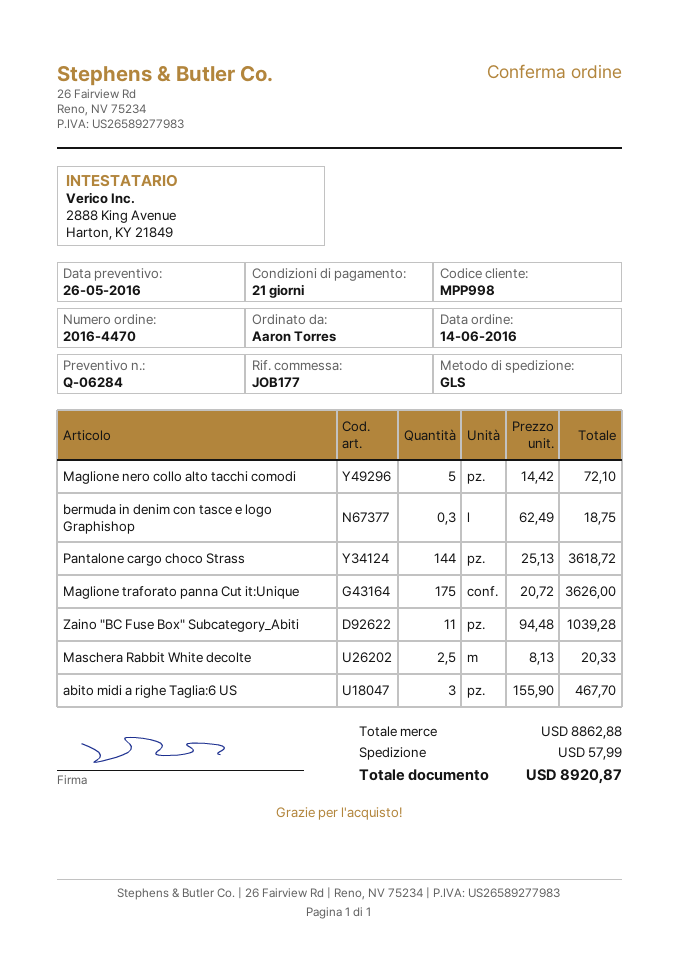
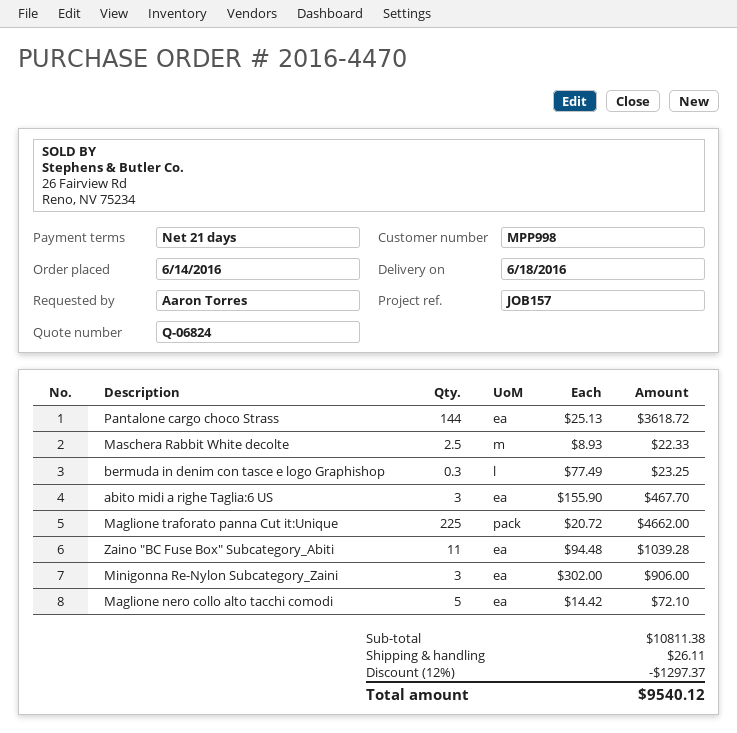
quote number: Q-06284 -> Q-06824
reference: JOB177 -> JOB157
bermuda in denim con tasce e logo Graphishop: 0.3 x 62.49 = 18.75 -> 0.3 x 77.49 = 23.25
Maglione traforato panna Cut it:Unique: 175 x 20.72 = 3626.00 -> 225 x 20.72 = 4662.00
Maschera Rabbit White decolte: 2.5 x 8.13 = 20.33 -> 2.5 x 8.93 = 22.33
Minigonna Re-Nylon Subcategory_Zaini: none -> 3 x 302.00 = 906.00
subtotal: 8862.88 -> 10811.38
discount: none -> 12% = 1297.37
shipping: 57.99 -> 26.11
total: 8920.87 -> 9540.12

